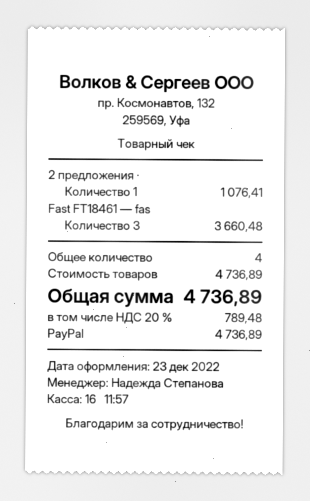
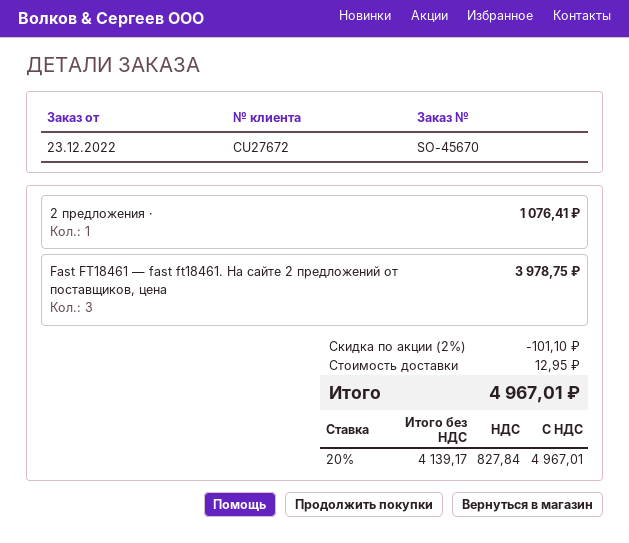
Fast FT18461 — fas: 3 for 3660.48 -> 3 for 3978.75
discount: none -> 2% = 101.10
shipping: none -> 12.95
tax: 20% = 789.48 -> 20% = 827.84
total: 4736.89 -> 4967.01

